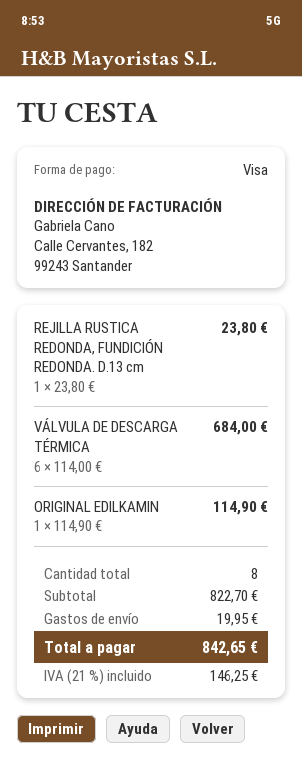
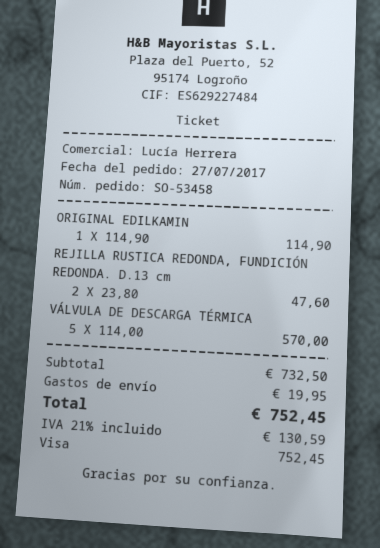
REJILLA RUSTICA REDONDA, FUNDICIÓN REDONDA. D.13 cm: 1 x 23.80 = 23.80 -> 2 x 23.80 = 47.60
VÁLVULA DE DESCARGA TÉRMICA: 6 x 114.00 = 684.00 -> 5 x 114.00 = 570.00
subtotal: 822.70 -> 732.50
tax: 21% = 146.25 -> 21% = 130.59
total: 842.65 -> 752.45

